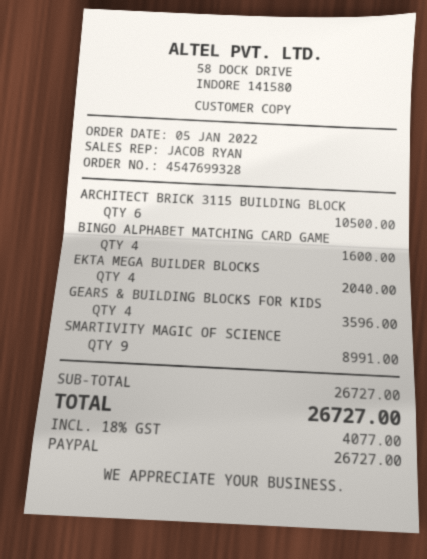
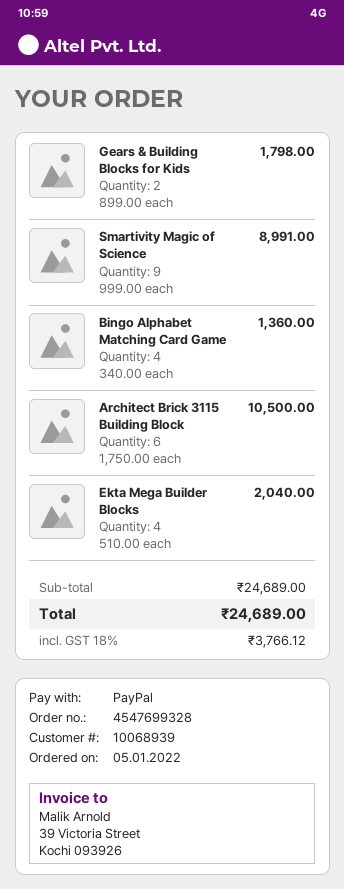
BINGO ALPHABET MATCHING CARD GAME: 4 for 1600.00 -> 4 for 1360.00
GEARS & BUILDING BLOCKS FOR KIDS: 4 for 3596.00 -> 2 for 1798.00
subtotal: 26727.00 -> 24689.00
tax: 18% = 4077.00 -> 18% = 3766.12
total: 26727.00 -> 24689.00

